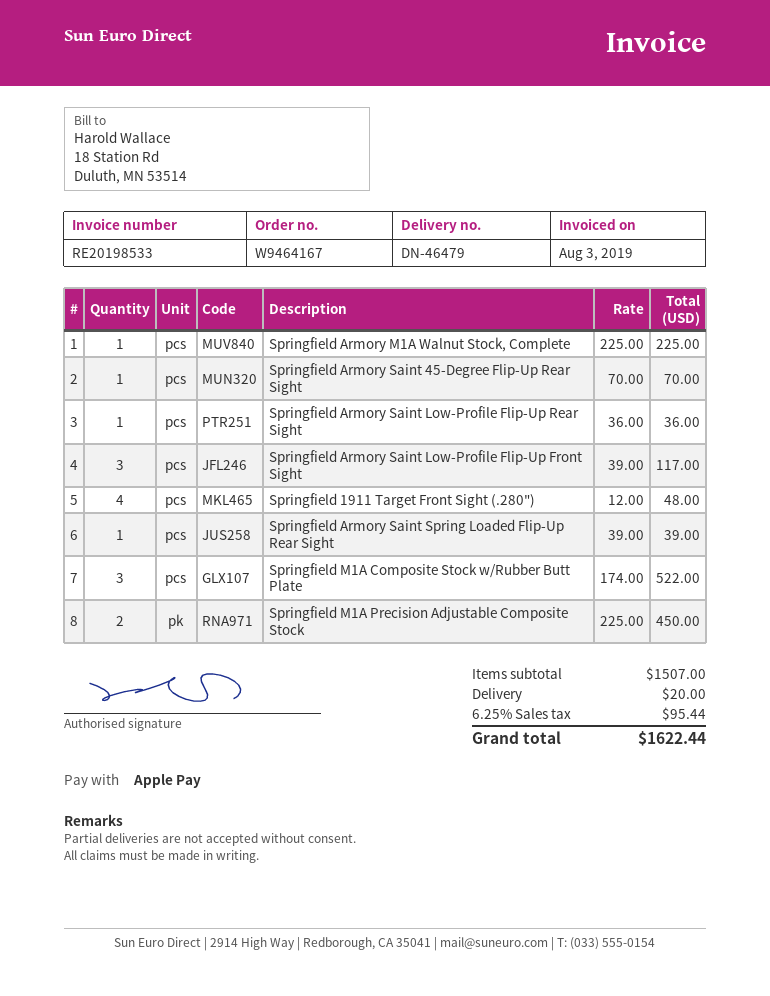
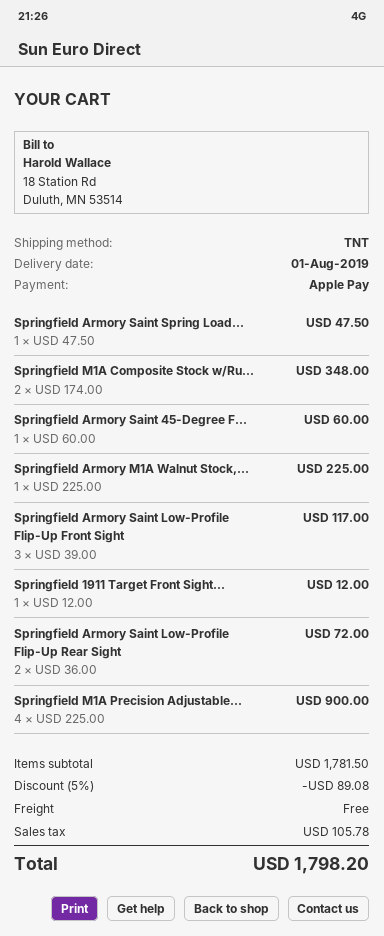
Springfield Armory Saint 45-Degree Flip-Up Rear Sight: 1 x 70.00 = 70.00 -> 1 x 60.00 = 60.00
Springfield Armory Saint Low-Profile Flip-Up Rear Sight: 1 x 36.00 = 36.00 -> 2 x 36.00 = 72.00
Springfield 1911 Target Front Sight (.280"): 4 x 12.00 = 48.00 -> 1 x 12.00 = 12.00
Springfield Armory Saint Spring Loaded Flip-Up Rear Sight: 1 x 39.00 = 39.00 -> 1 x 47.50 = 47.50
Springfield M1A Composite Stock w/Rubber Butt Plate: 3 x 174.00 = 522.00 -> 2 x 174.00 = 348.00
Springfield M1A Precision Adjustable Composite Stock: 2 x 225.00 = 450.00 -> 4 x 225.00 = 900.00
subtotal: 1507.00 -> 1781.50
discount: none -> 5% = 89.08
shipping: 20.00 -> 0.00
tax: 95.44 -> 105.78
total: 1622.44 -> 1798.20

